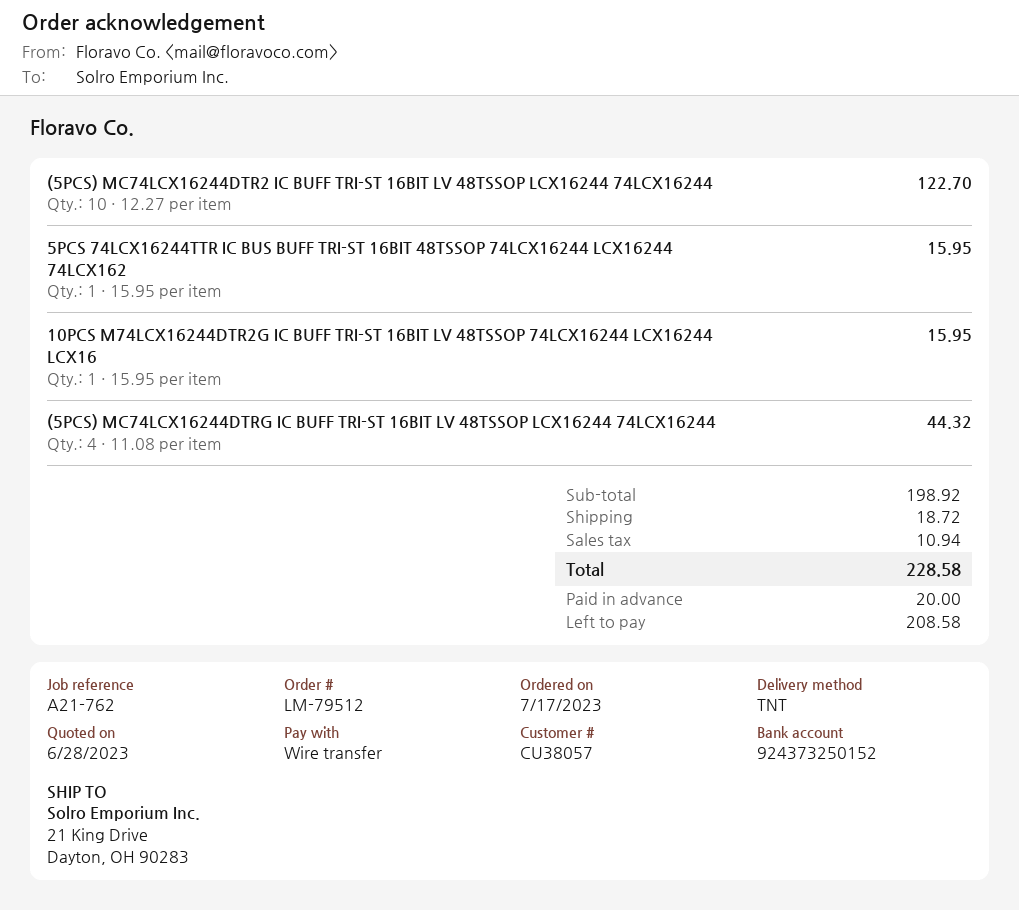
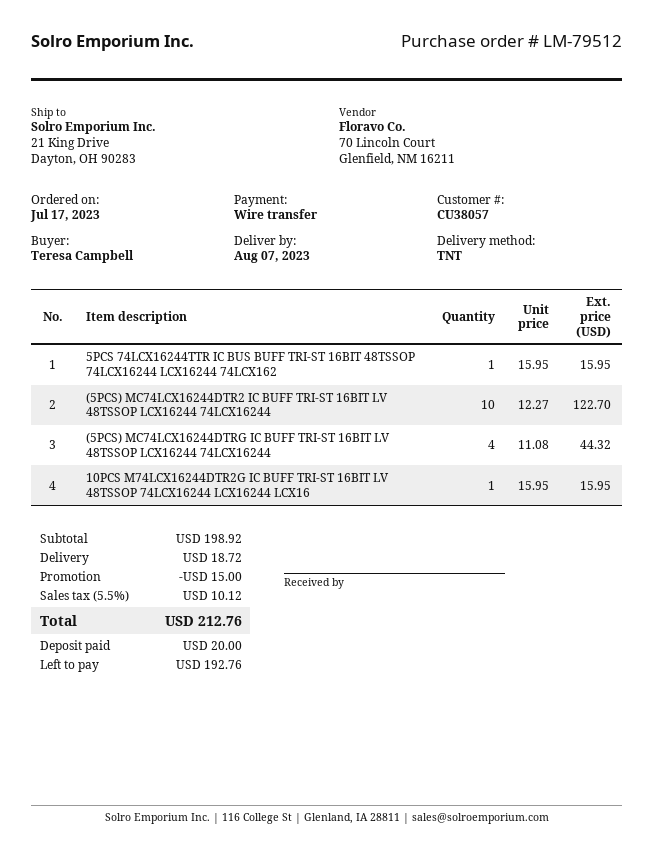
discount: none -> 15.00
tax: 10.94 -> 10.12
total: 228.58 -> 212.76
balance: 208.58 -> 192.76

